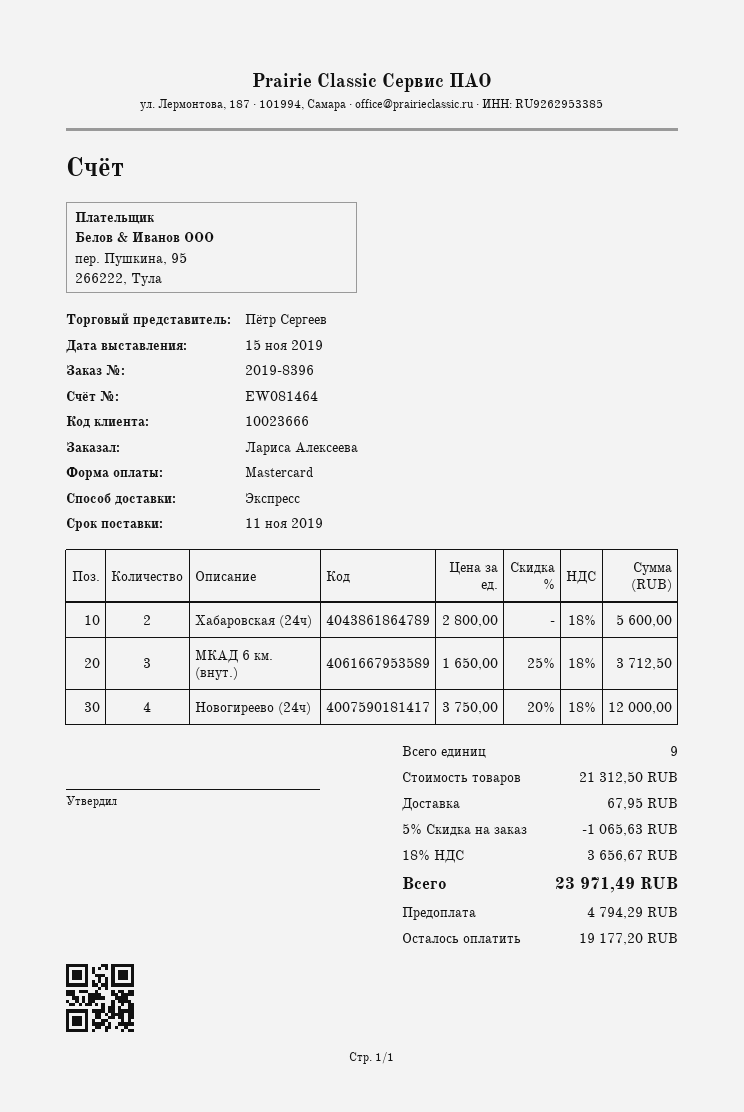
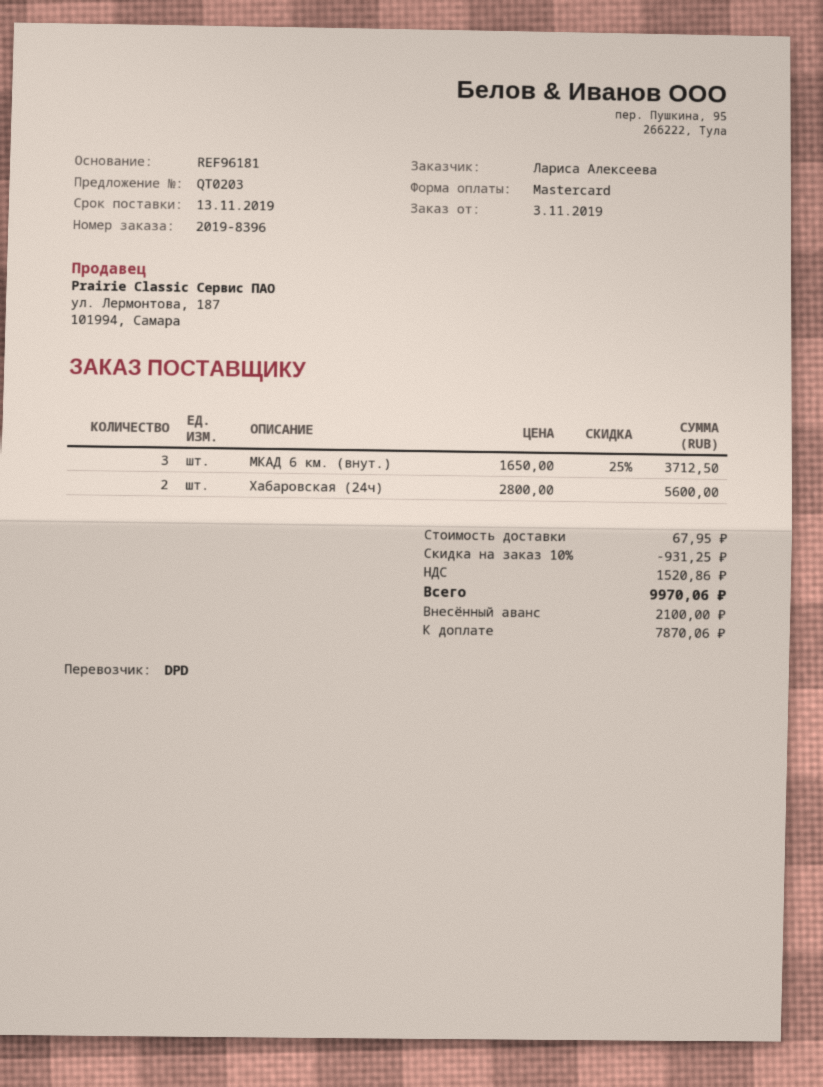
delivery date: 2019-11-11 -> 2019-11-13
shipping method: express -> DPD
Новогиреево (24ч): 4 x 3750.00 - 20% = 12000.00 -> none
discount: 5% = 1065.63 -> 10% = 931.25
tax: 3656.67 -> 1520.86
total: 23971.49 -> 9970.06
deposit: 4794.29 -> 2100.00
balance: 19177.20 -> 7870.06

